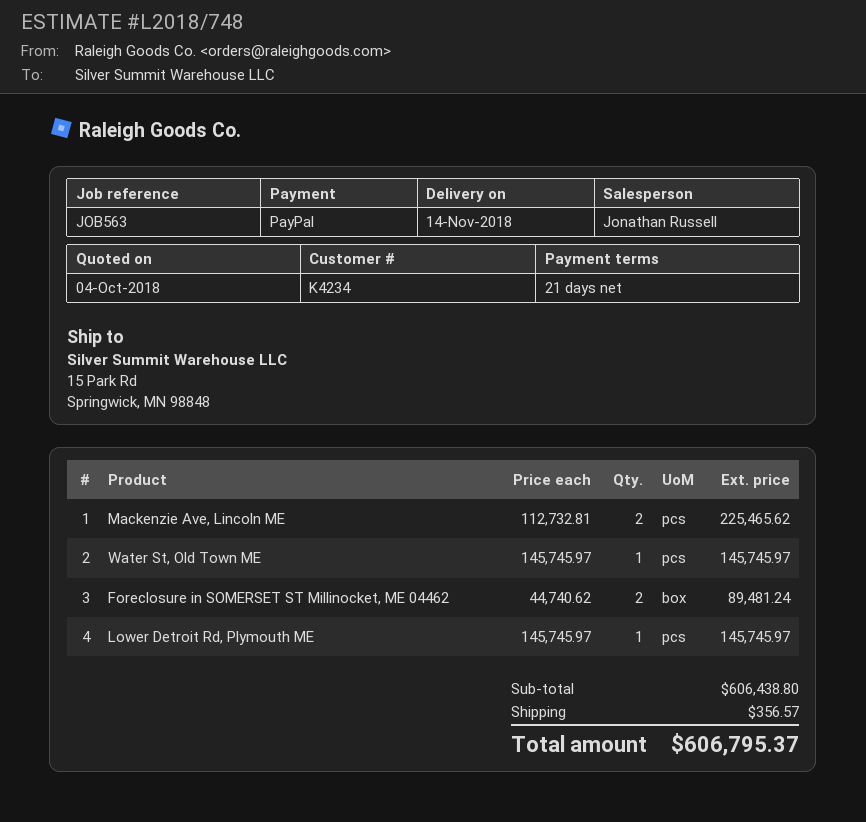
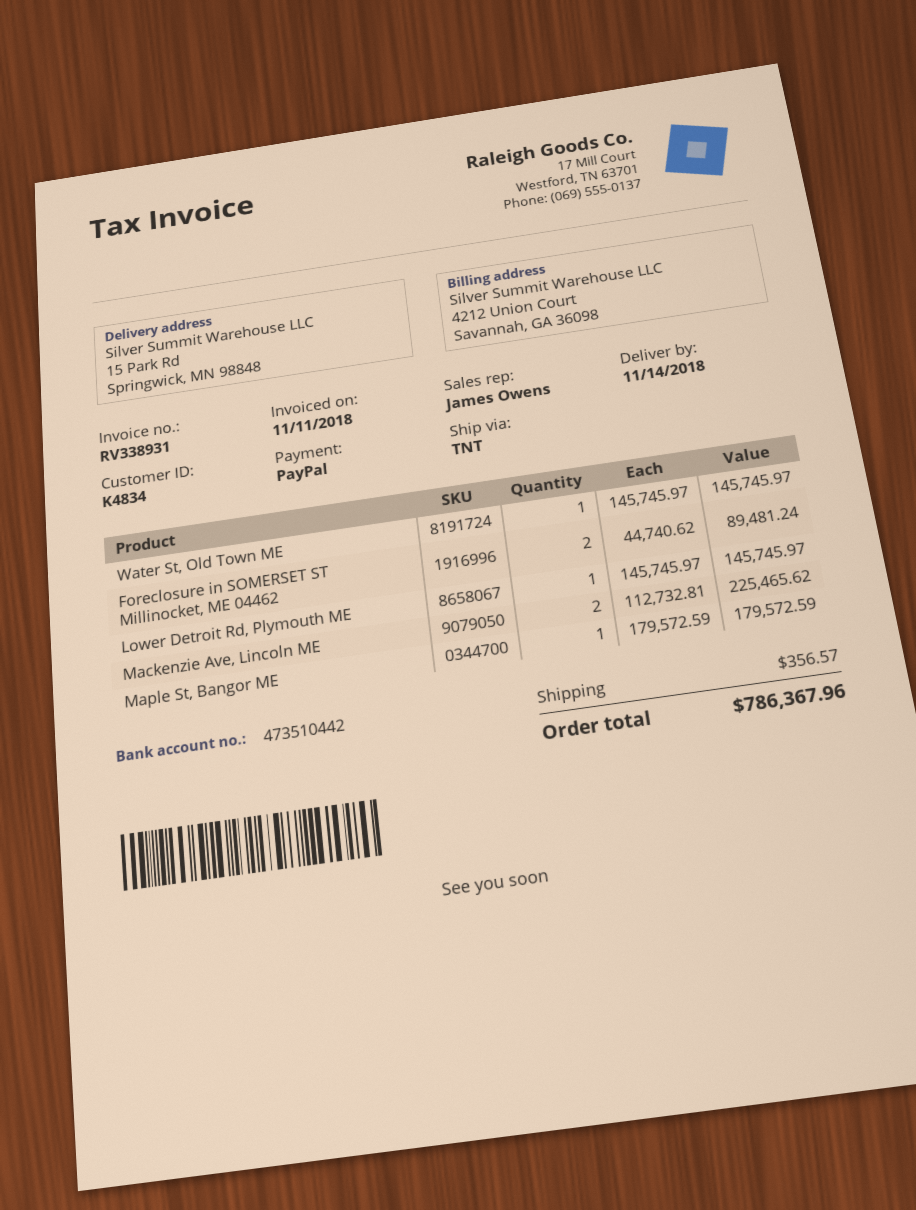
customer number: K4234 -> K4834
sales rep: Jonathan Russell -> James Owens
Maple St, Bangor ME: none -> 1 x 179572.59 = 179572.59
total: 606795.37 -> 786367.96

